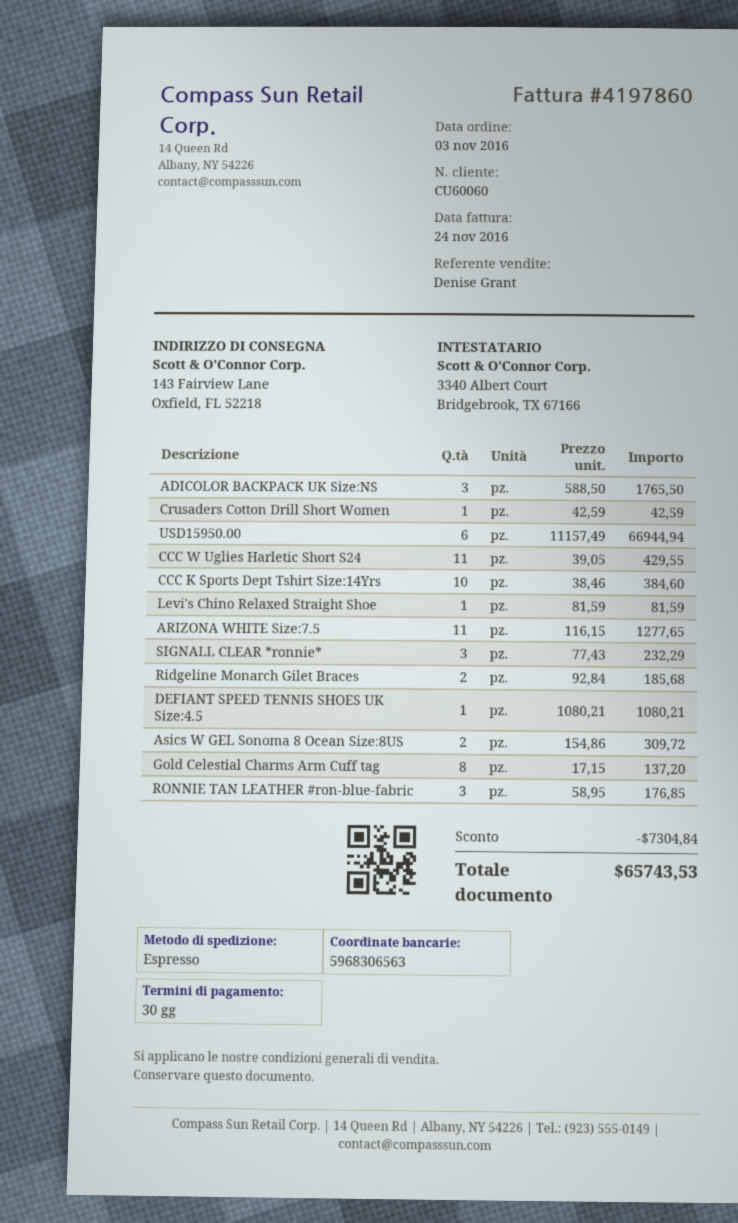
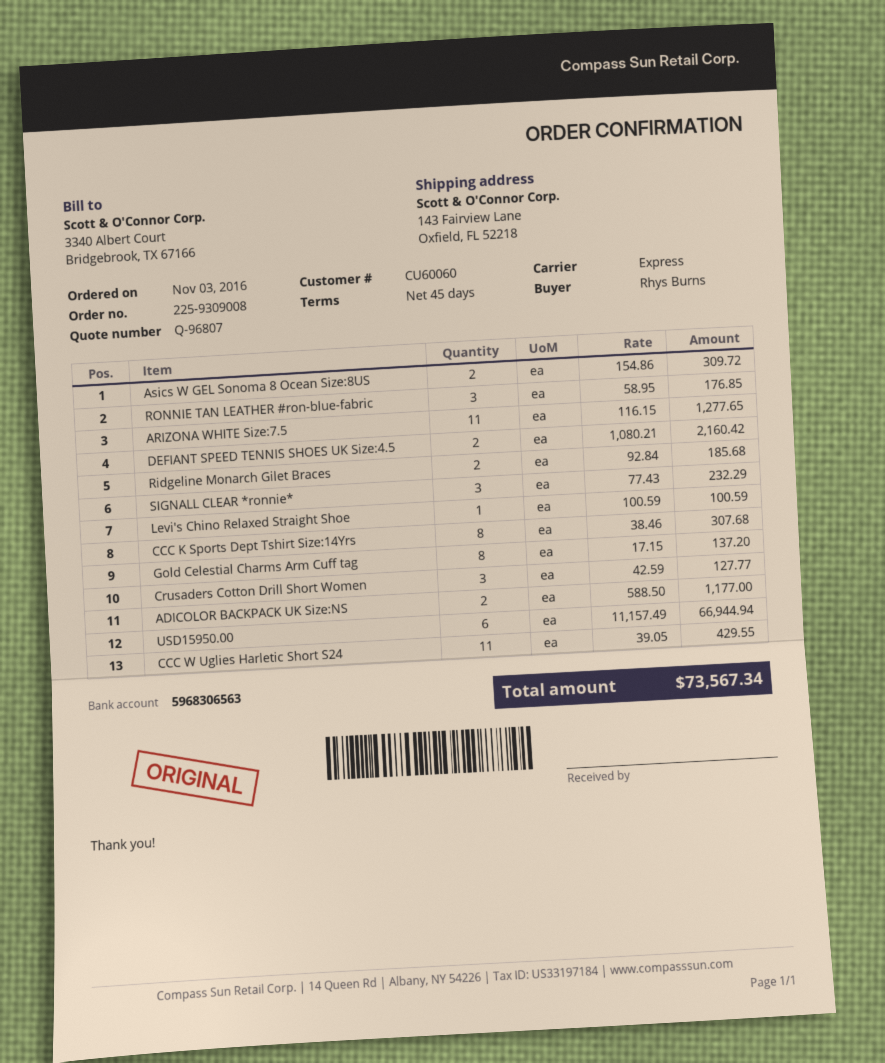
payment terms: 30 days -> 45 days
ADICOLOR BACKPACK UK Size:NS: 3 x 588.50 = 1765.50 -> 2 x 588.50 = 1177.00
Crusaders Cotton Drill Short Women: 1 x 42.59 = 42.59 -> 3 x 42.59 = 127.77
CCC K Sports Dept Tshirt Size:14Yrs: 10 x 38.46 = 384.60 -> 8 x 38.46 = 307.68
Levi's Chino Relaxed Straight Shoe: 1 x 81.59 = 81.59 -> 1 x 100.59 = 100.59
DEFIANT SPEED TENNIS SHOES UK Size:4.5: 1 x 1080.21 = 1080.21 -> 2 x 1080.21 = 2160.42
discount: 7304.84 -> none
total: 65743.53 -> 73567.34

